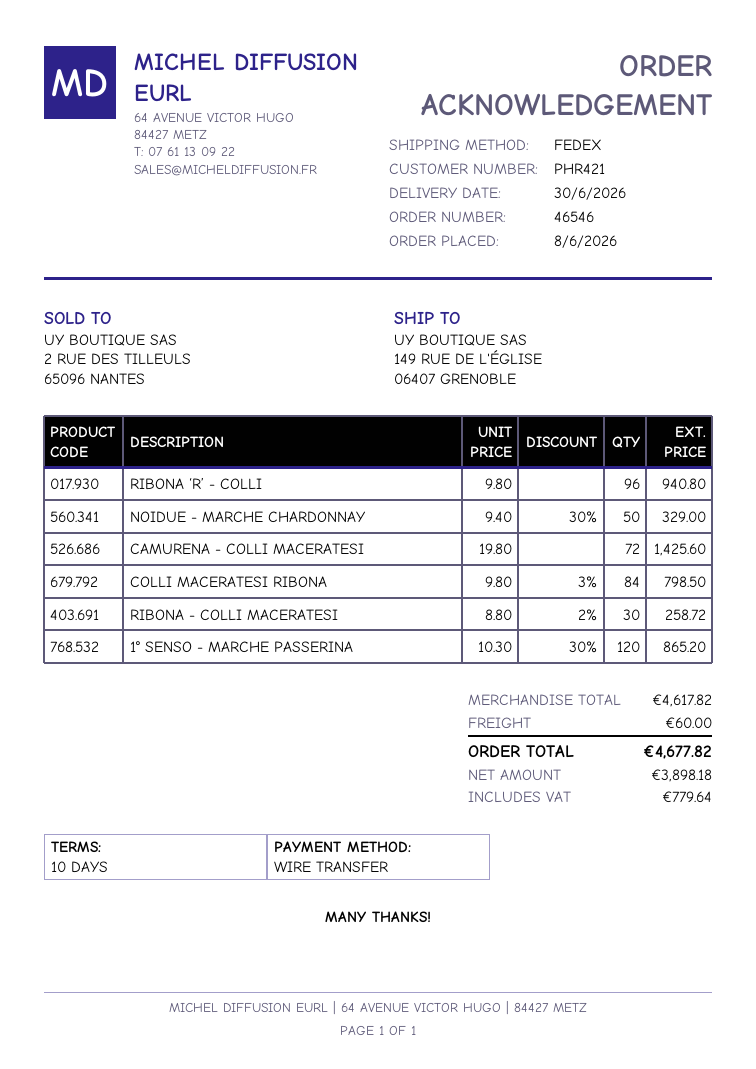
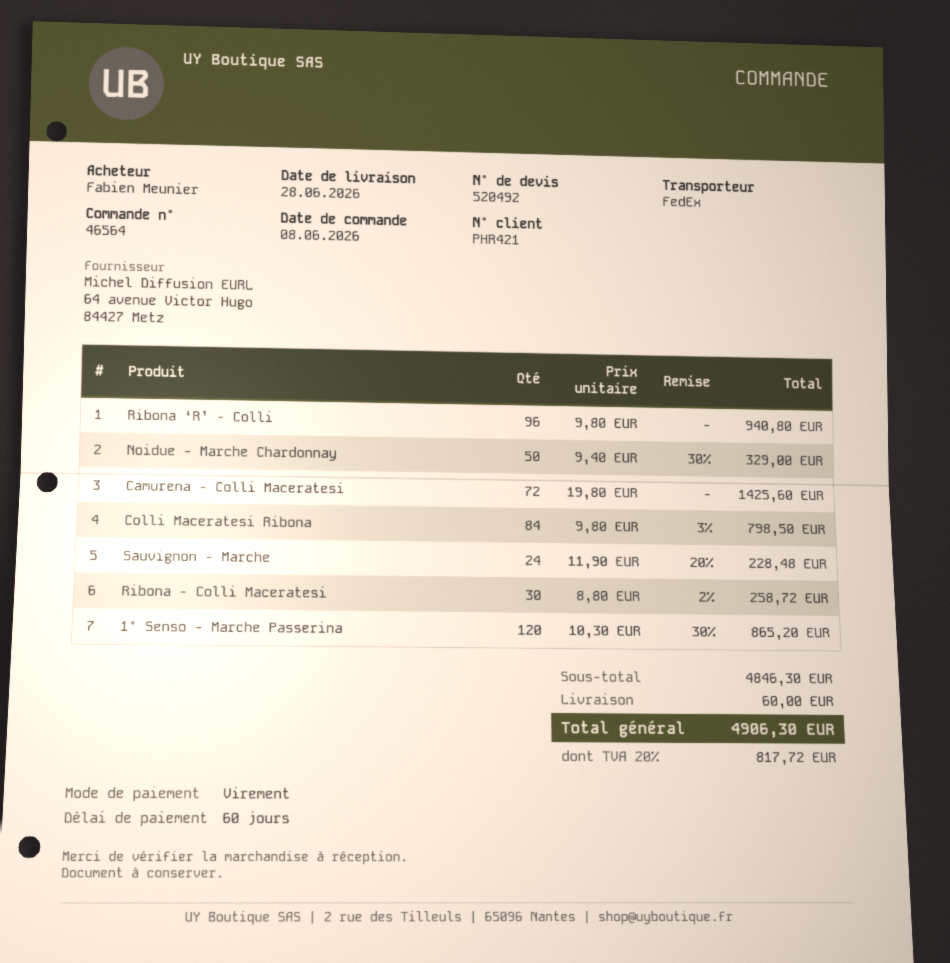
order number: 46546 -> 46564
delivery date: 2026-06-30 -> 2026-06-28
payment terms: 10 days -> 60 days
Sauvignon - Marche: none -> 24 x 11.90 - 20% = 228.48
subtotal: 4617.82 -> 4846.30
tax: 779.64 -> 817.72
total: 4677.82 -> 4906.30

